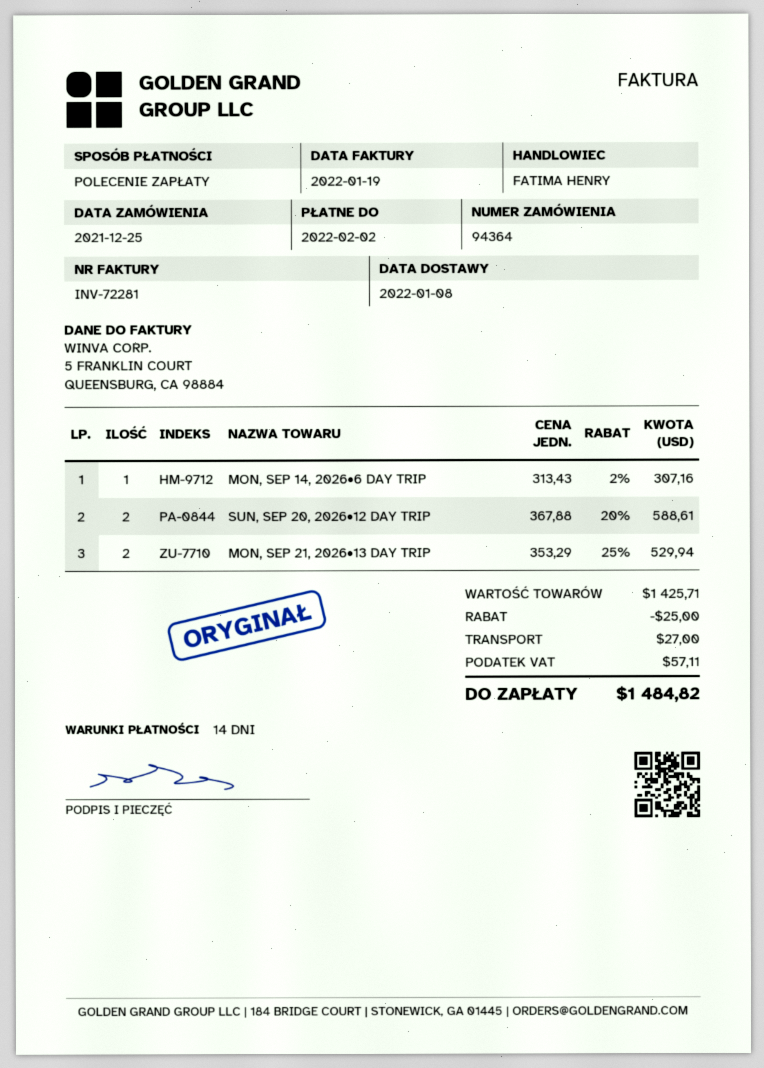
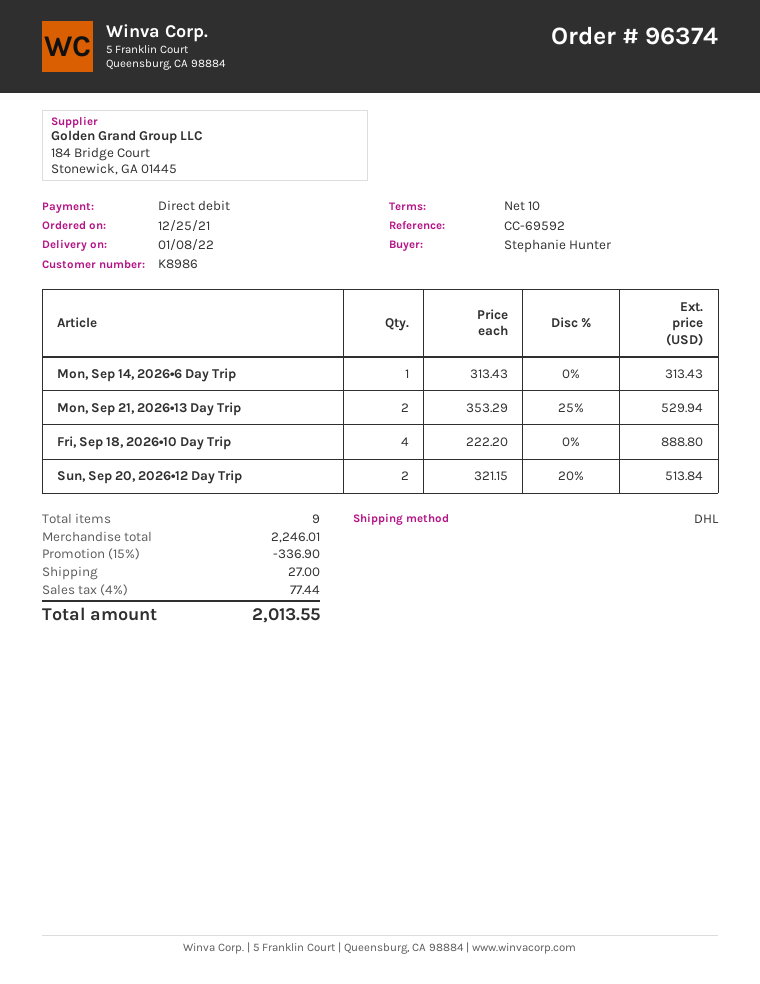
order number: 94364 -> 96374
payment terms: 14 days -> 10 days
MON, SEP 14, 2026•6 DAY TRIP: 1 x 313.43 - 2% = 307.16 -> 1 x 313.43 = 313.43
SUN, SEP 20, 2026•12 DAY TRIP: 2 x 367.88 - 20% = 588.61 -> 2 x 321.15 - 20% = 513.84
Fri, Sep 18, 2026•10 Day Trip: none -> 4 x 222.20 = 888.80
subtotal: 1425.71 -> 2246.01
discount: 25.00 -> 336.90
tax: 57.11 -> 77.44
total: 1484.82 -> 2013.55

